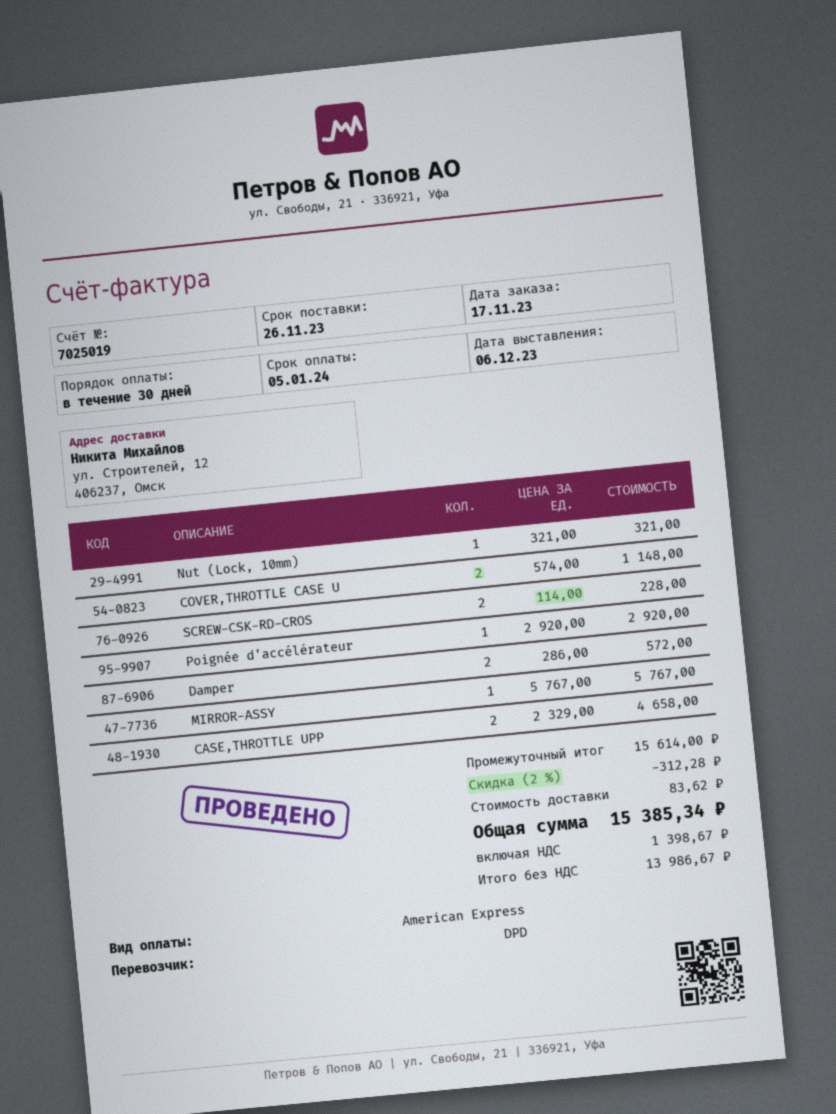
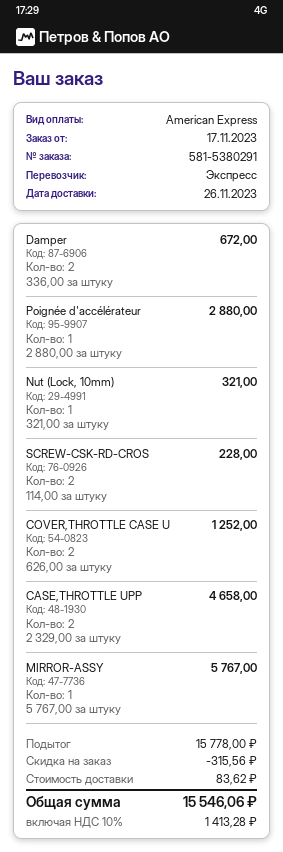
shipping method: DPD -> express
COVER,THROTTLE CASE U: 2 x 574.00 = 1148.00 -> 2 x 626.00 = 1252.00
Poignée d'accélérateur: 1 x 2920.00 = 2920.00 -> 1 x 2880.00 = 2880.00
Damper: 2 x 286.00 = 572.00 -> 2 x 336.00 = 672.00
subtotal: 15614.00 -> 15778.00
discount: 312.28 -> 315.56
tax: 1398.67 -> 1413.28
total: 15385.34 -> 15546.06

